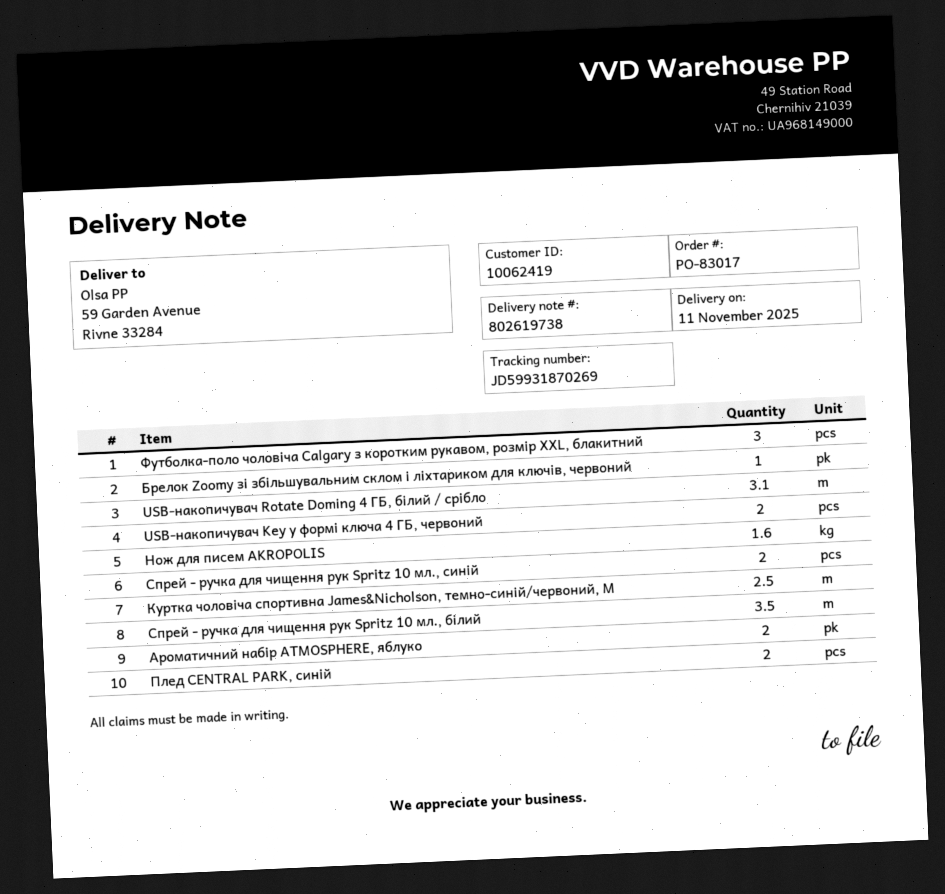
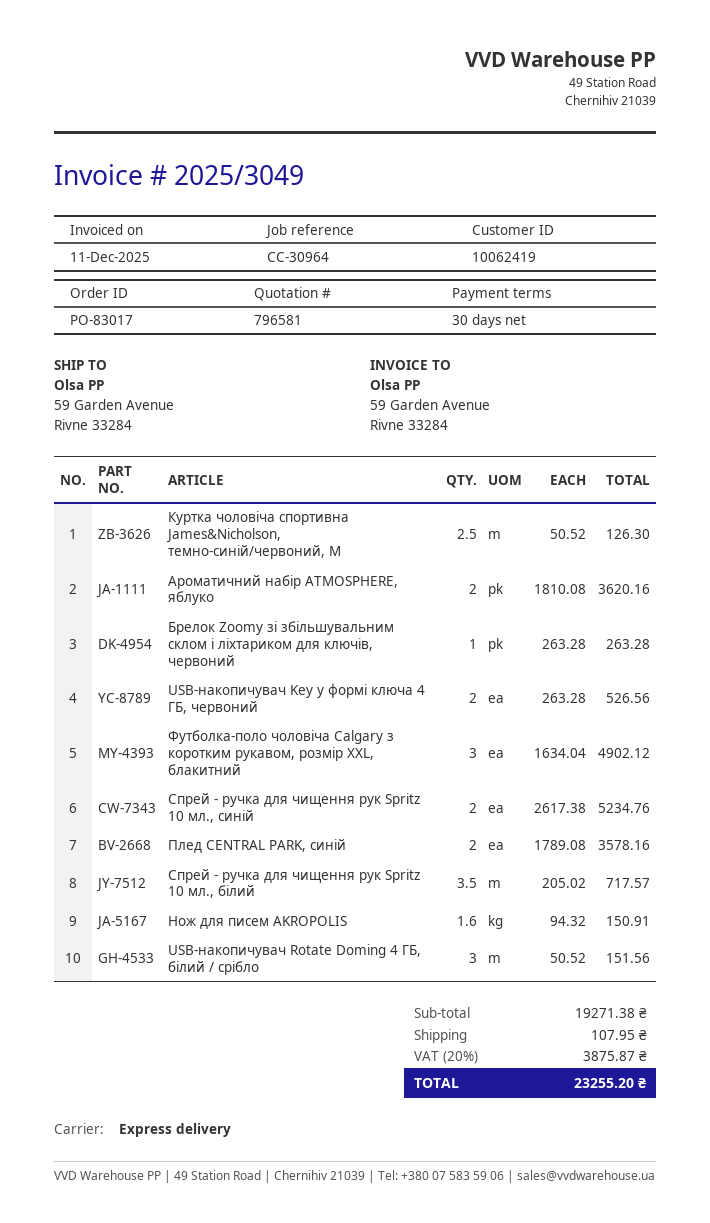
USB-накопичувач Rotate Doming 4 ГБ, білий / срібло: 3.1 -> 3

